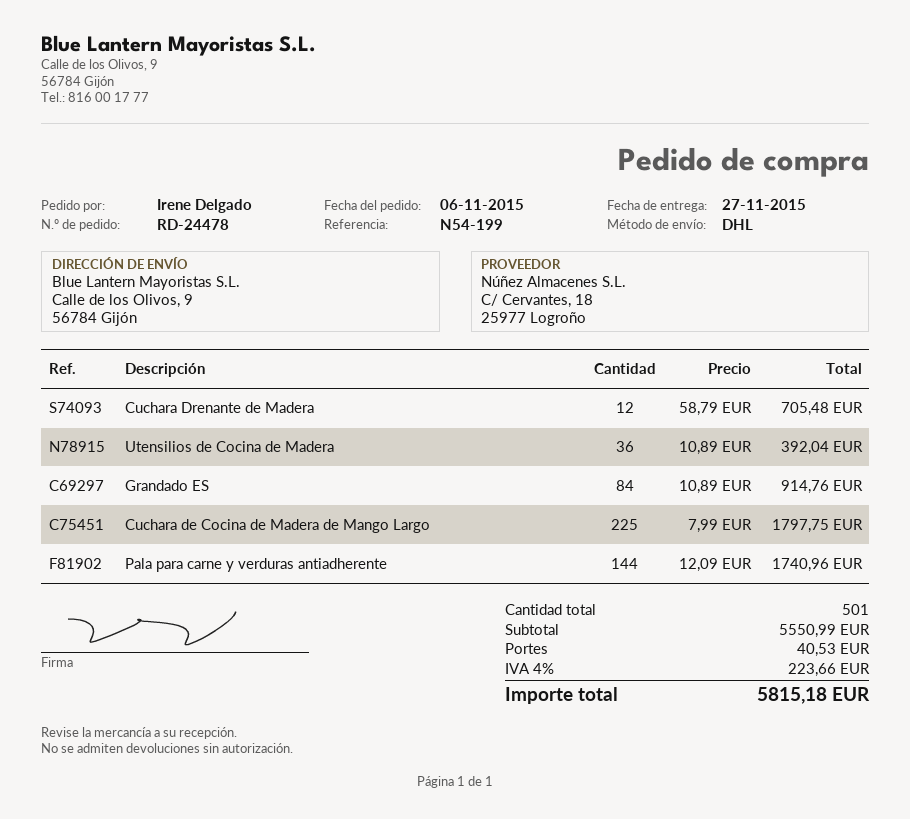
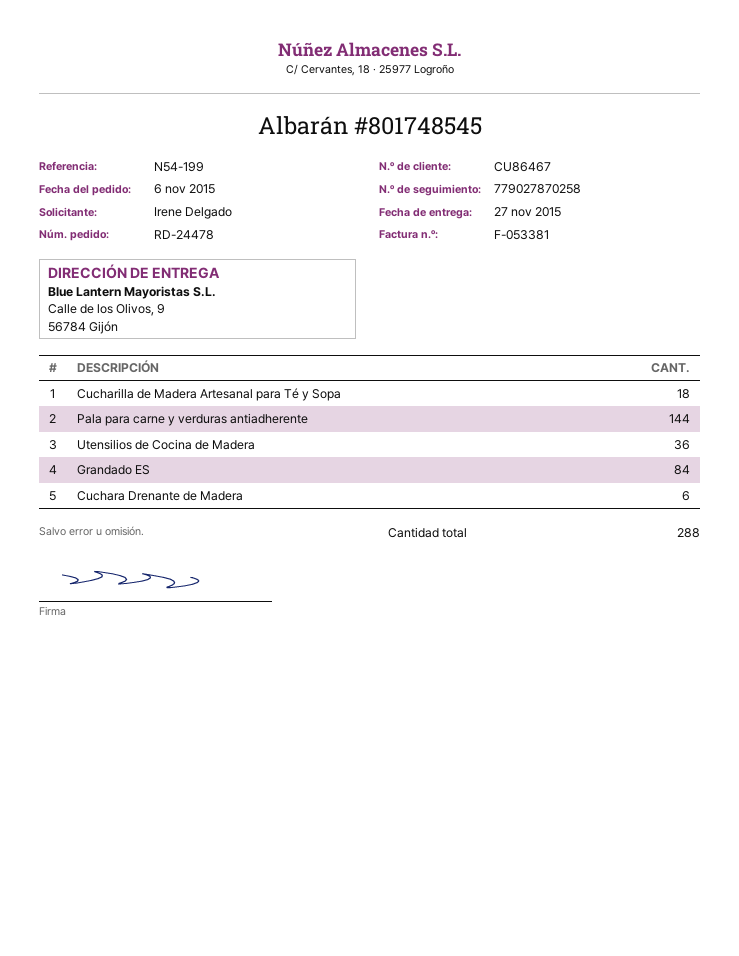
Cuchara Drenante de Madera: 12 -> 6
Cuchara de Cocina de Madera de Mango Largo: 225 -> none
Cucharilla de Madera Artesanal para Té y Sopa: none -> 18
total quantity: 501 -> 288

